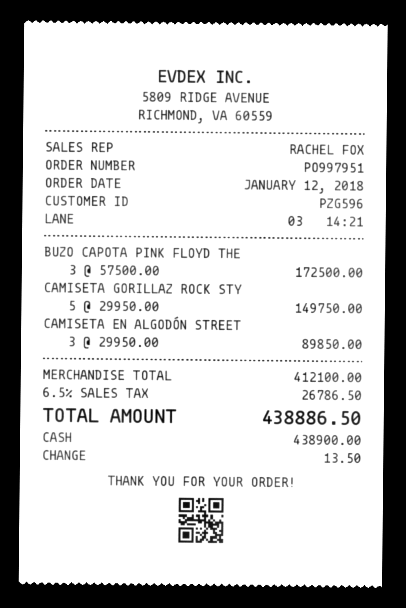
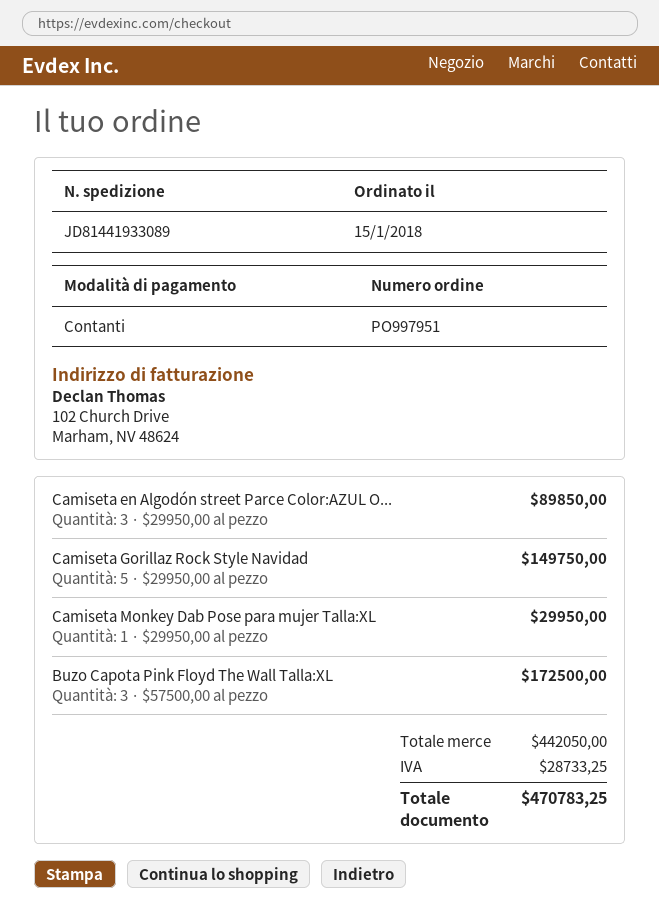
order date: 2018-01-12 -> 2018-01-15
Camiseta Monkey Dab Pose para mujer Talla:XL: none -> 1 x 29950.00 = 29950.00
subtotal: 412100.00 -> 442050.00
tax: 26786.50 -> 28733.25
total: 438886.50 -> 470783.25

